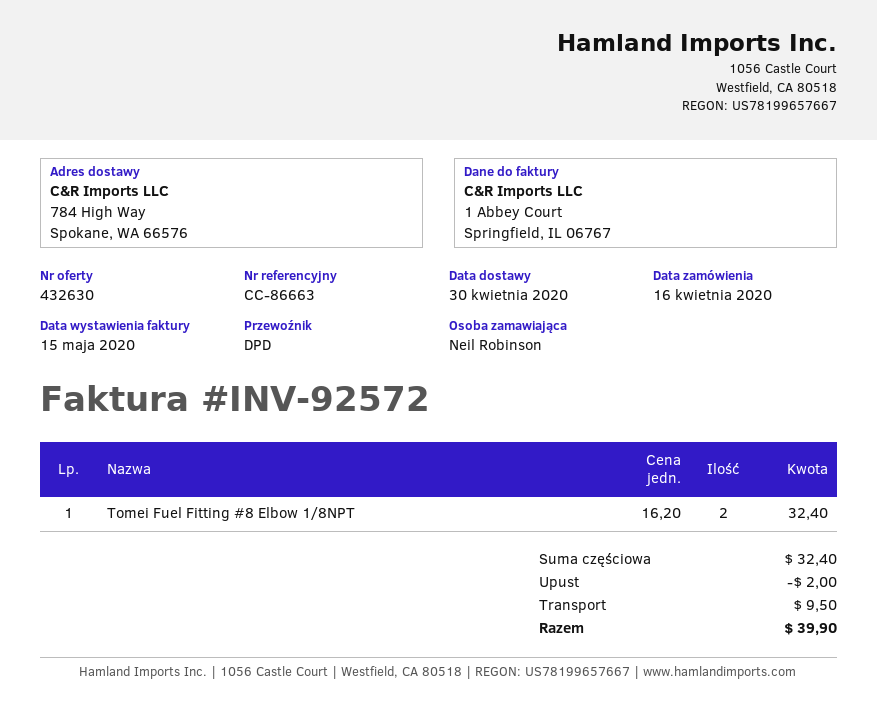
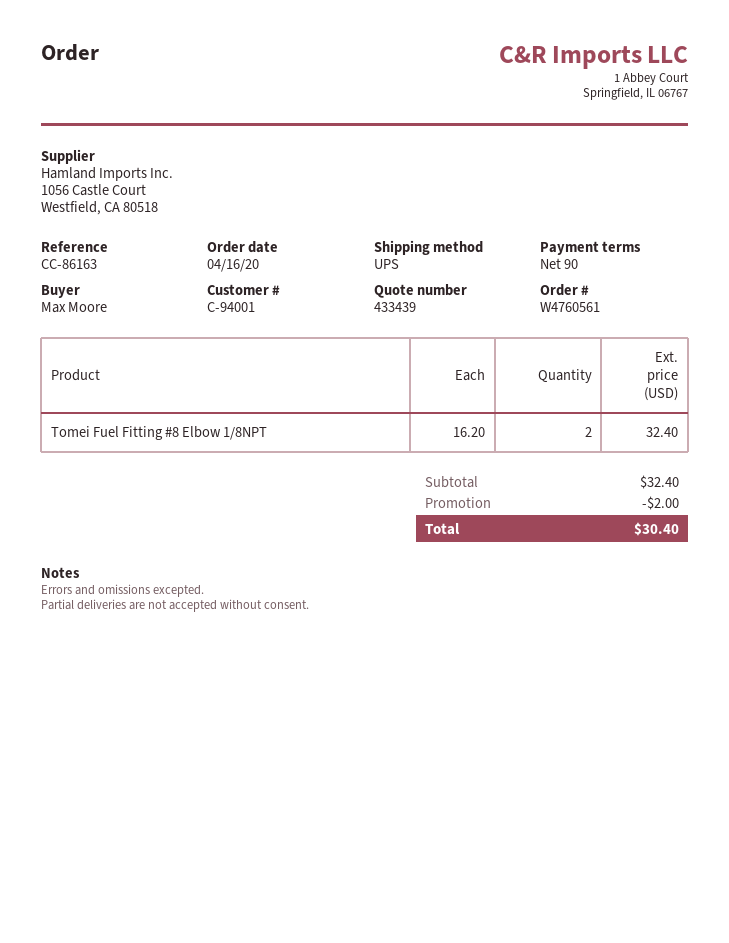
quote number: 432630 -> 433439
reference: CC-86663 -> CC-86163
ordered by: Neil Robinson -> Max Moore
shipping method: DPD -> UPS
shipping: 9.50 -> none
total: 39.90 -> 30.40

